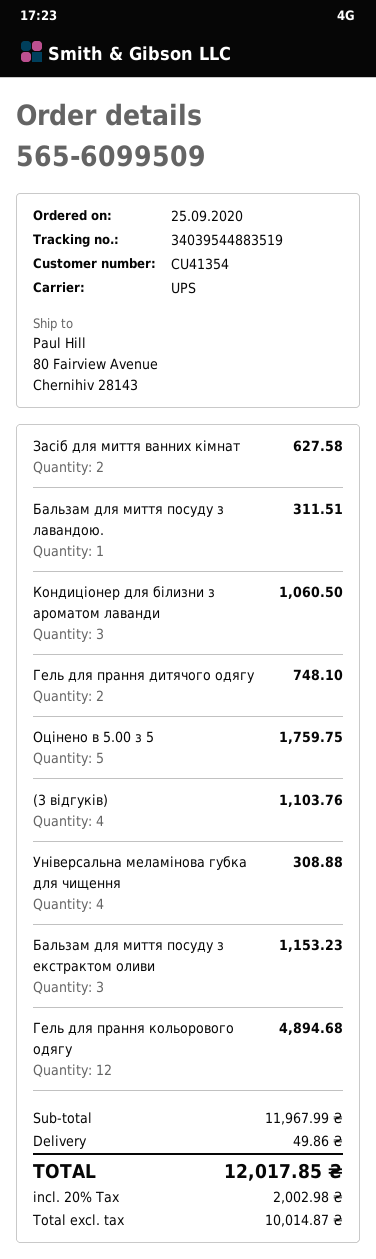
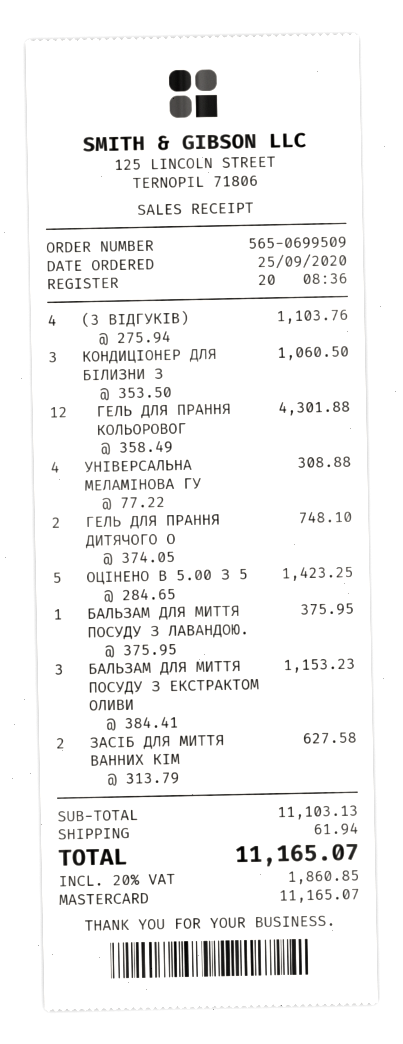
order number: 565-6099509 -> 565-0699509
Бальзам для миття посуду з лавандою.: 1 for 311.51 -> 1 for 375.95
Оцінено в 5.00 з 5: 5 for 1759.75 -> 5 for 1423.25
Гель для прання кольорового одягу: 12 for 4894.68 -> 12 for 4301.88
subtotal: 11967.99 -> 11103.13
shipping: 49.86 -> 61.94
tax: 20% = 2002.98 -> 20% = 1860.85
total: 12017.85 -> 11165.07

